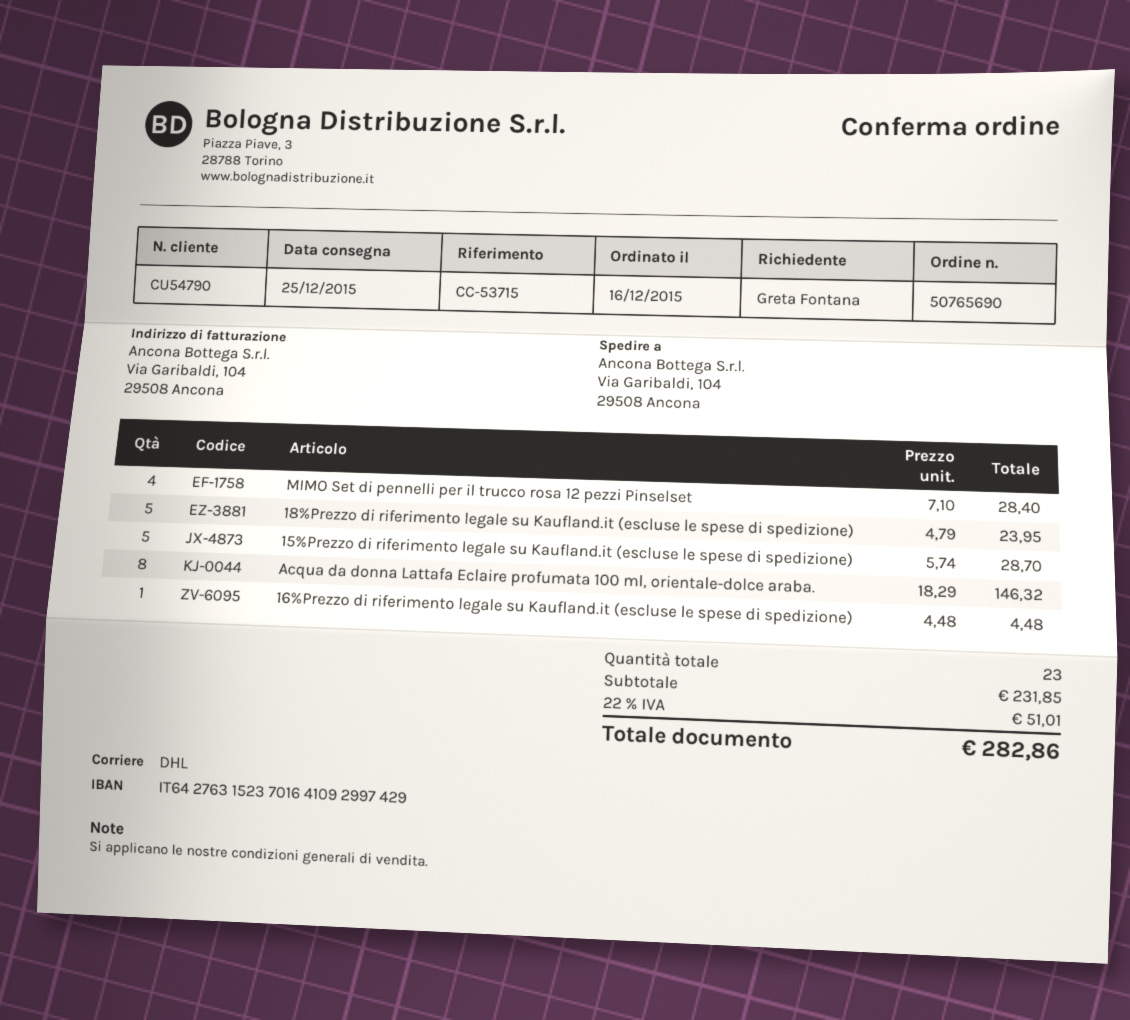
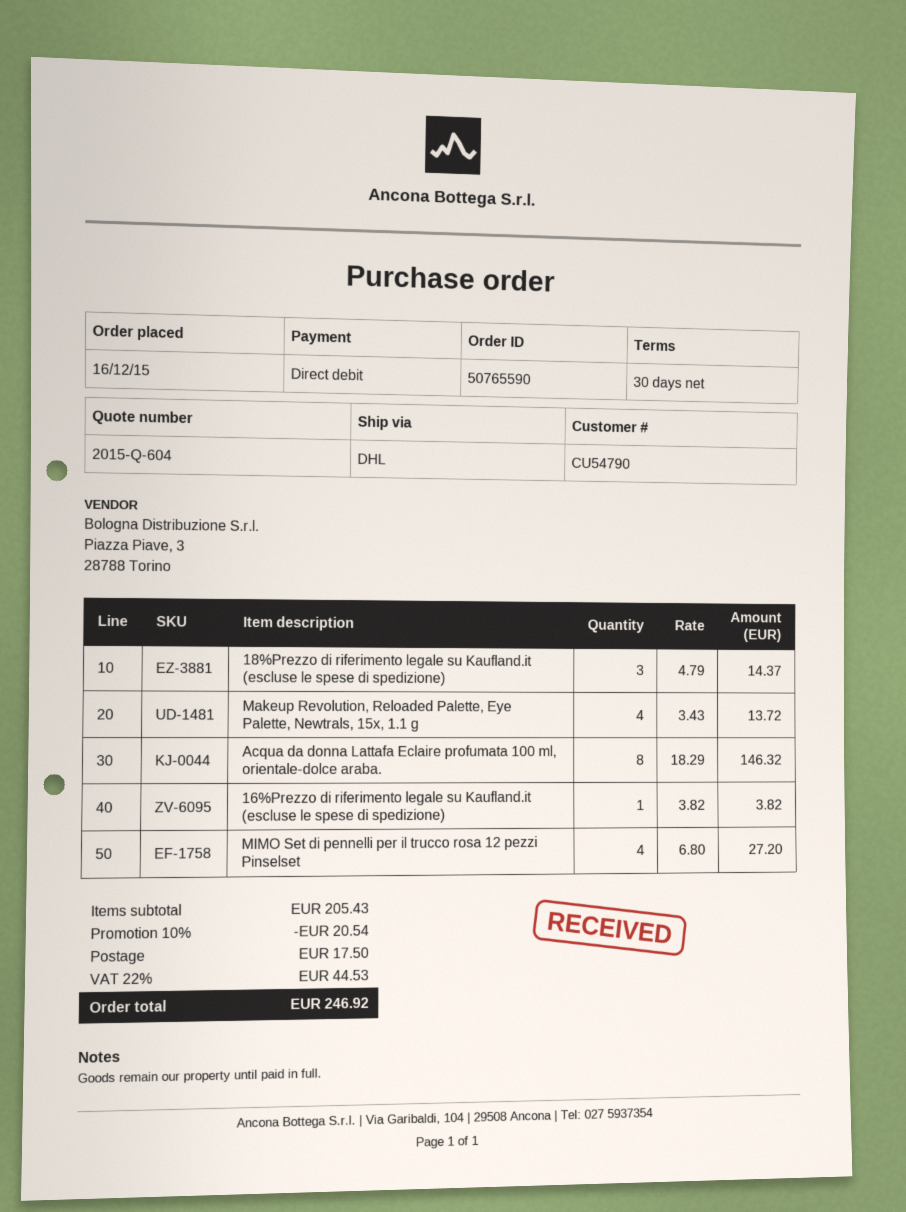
order number: 50765690 -> 50765590
MIMO Set di pennelli per il trucco rosa 12 pezzi Pinselset: 4 x 7.10 = 28.40 -> 4 x 6.80 = 27.20
18%Prezzo di riferimento legale su Kaufland.it (escluse le spese di spedizione): 5 x 4.79 = 23.95 -> 3 x 4.79 = 14.37
15%Prezzo di riferimento legale su Kaufland.it (escluse le spese di spedizione): 5 x 5.74 = 28.70 -> none
16%Prezzo di riferimento legale su Kaufland.it (escluse le spese di spedizione): 1 x 4.48 = 4.48 -> 1 x 3.82 = 3.82
Makeup Revolution, Reloaded Palette, Eye Palette, Newtrals, 15x, 1.1 g: none -> 4 x 3.43 = 13.72
subtotal: 231.85 -> 205.43
discount: none -> 10% = 20.54
shipping: none -> 17.50
tax: 22% = 51.01 -> 22% = 44.53
total: 282.86 -> 246.92

